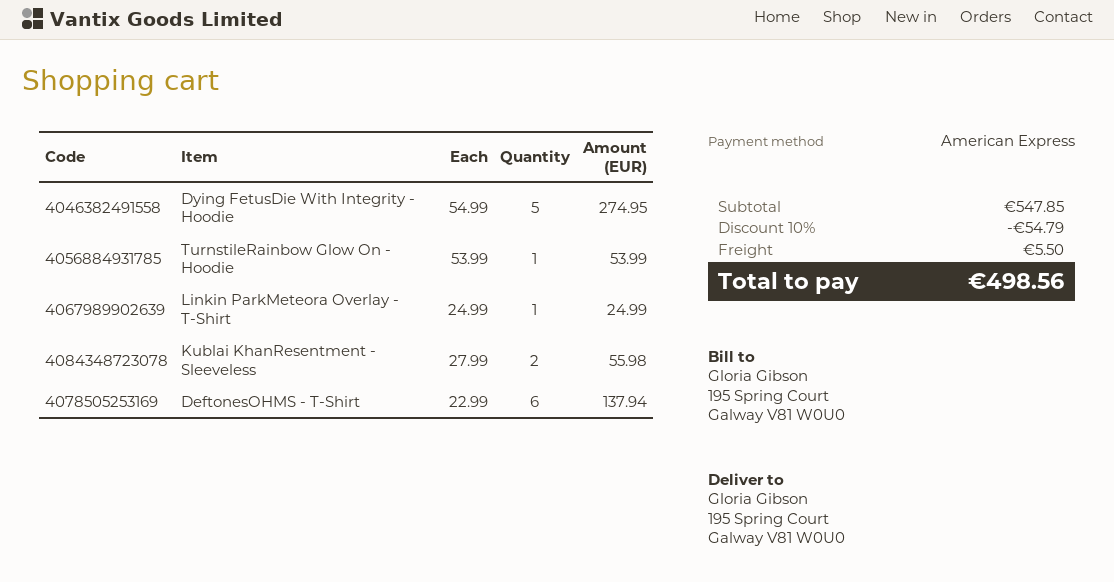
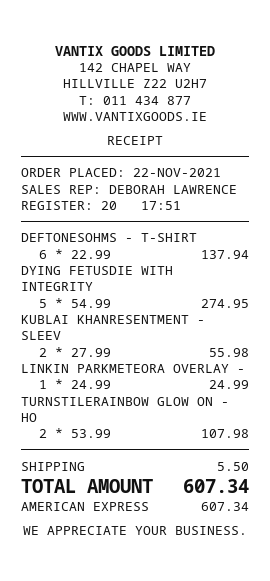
TurnstileRainbow Glow On - Hoodie: 1 x 53.99 = 53.99 -> 2 x 53.99 = 107.98
discount: 10% = 54.79 -> none
total: 498.56 -> 607.34

